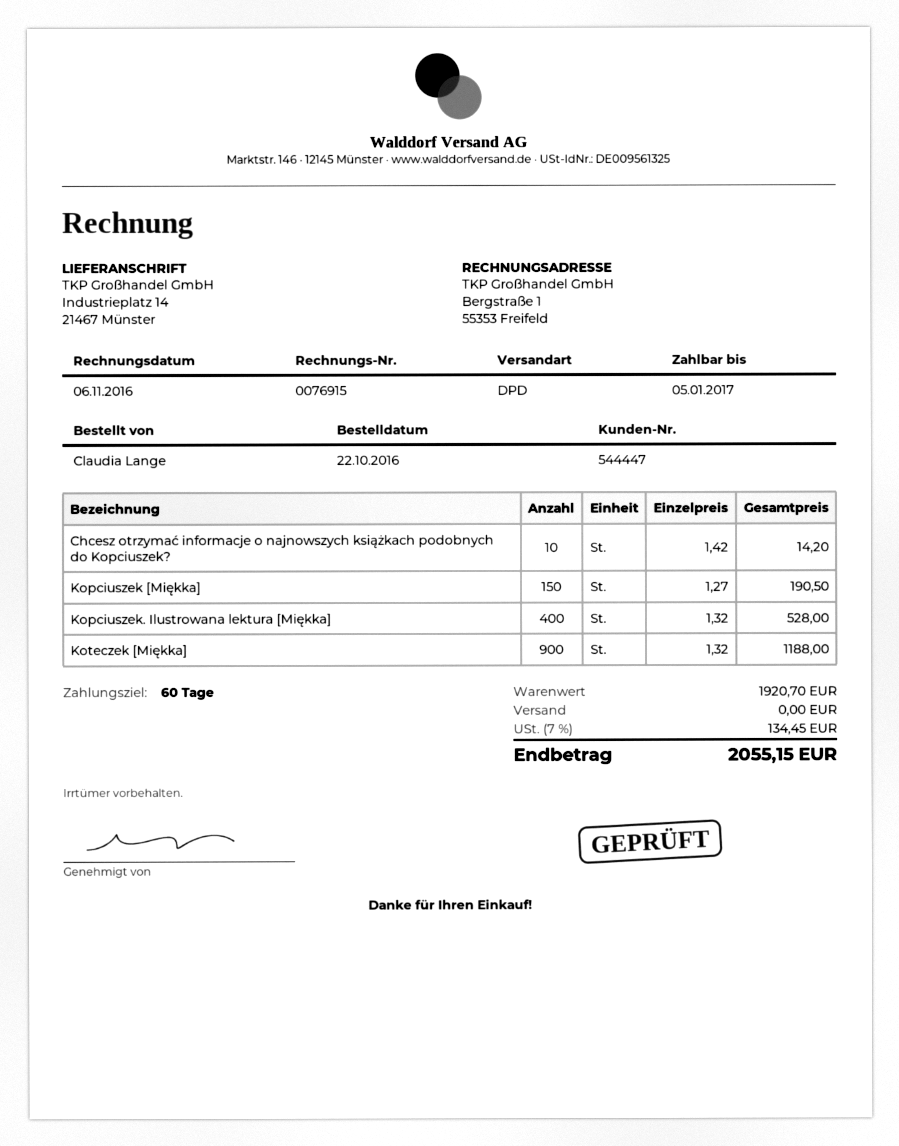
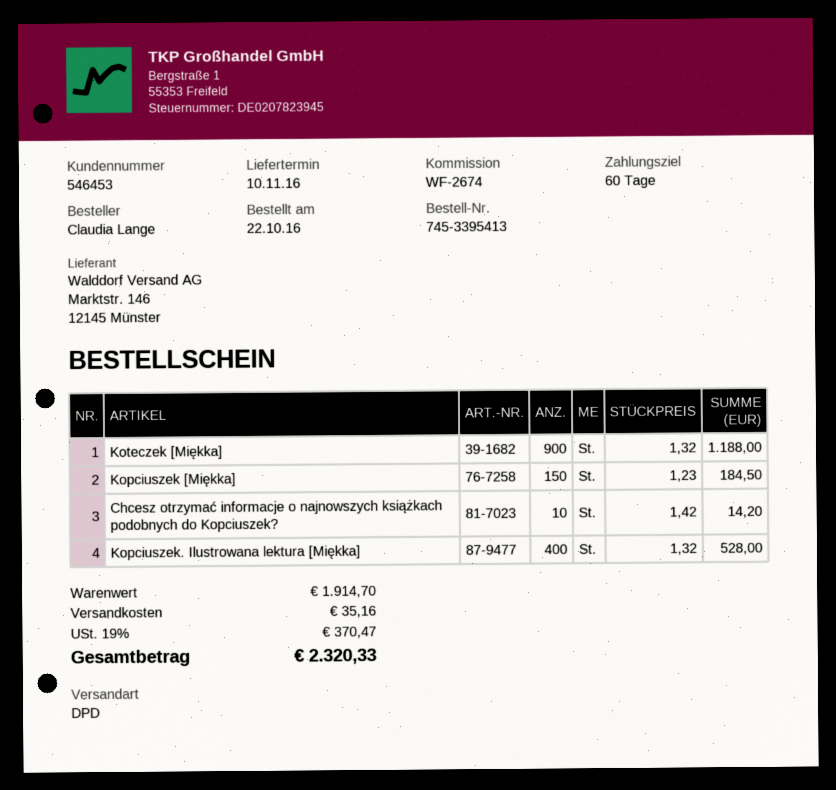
customer number: 544447 -> 546453
Kopciuszek [Miękka]: 150 x 1.27 = 190.50 -> 150 x 1.23 = 184.50
subtotal: 1920.70 -> 1914.70
shipping: 0.00 -> 35.16
tax: 7% = 134.45 -> 19% = 370.47
total: 2055.15 -> 2320.33

